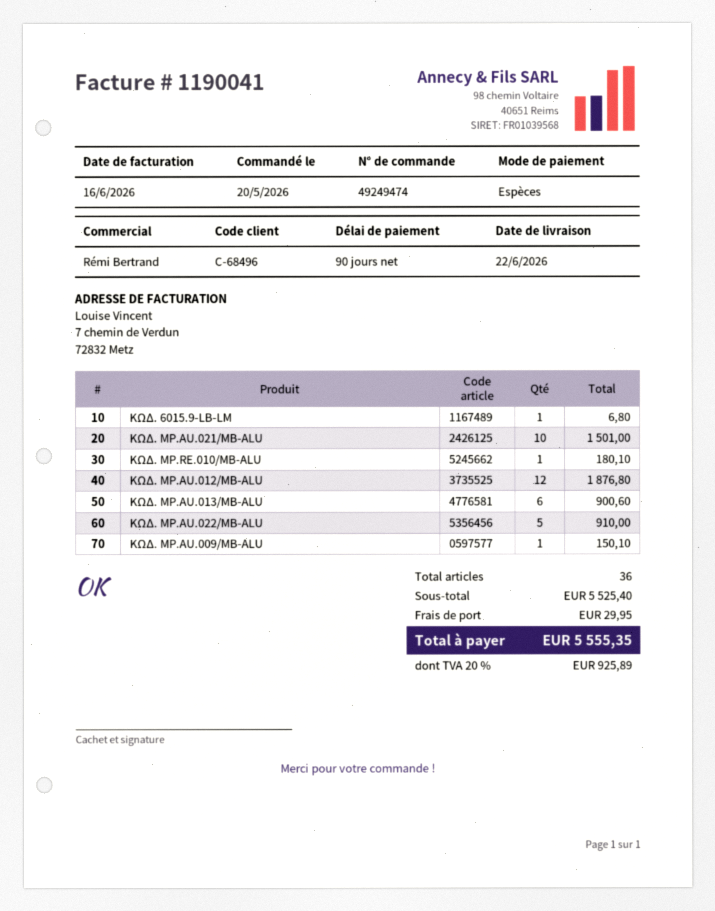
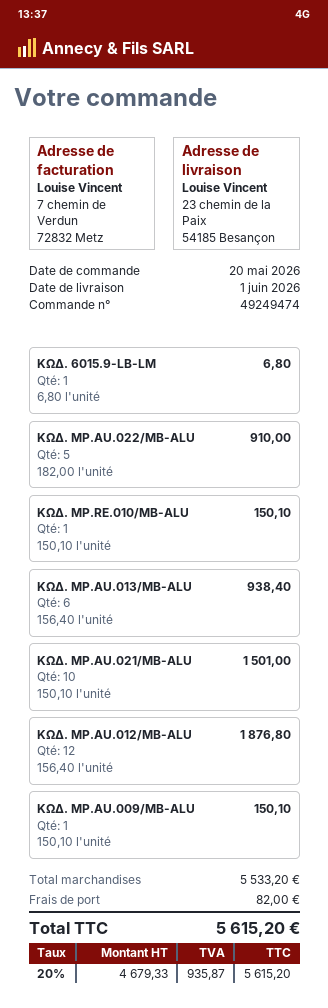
delivery date: 2026-06-22 -> 2026-06-01
ΚΩΔ. MP.RE.010/MB-ALU: 1 for 180.10 -> 1 for 150.10
ΚΩΔ. MP.AU.013/MB-ALU: 6 for 900.60 -> 6 for 938.40
subtotal: 5525.40 -> 5533.20
shipping: 29.95 -> 82.00
tax: 20% = 925.89 -> 20% = 935.87
total: 5555.35 -> 5615.20

